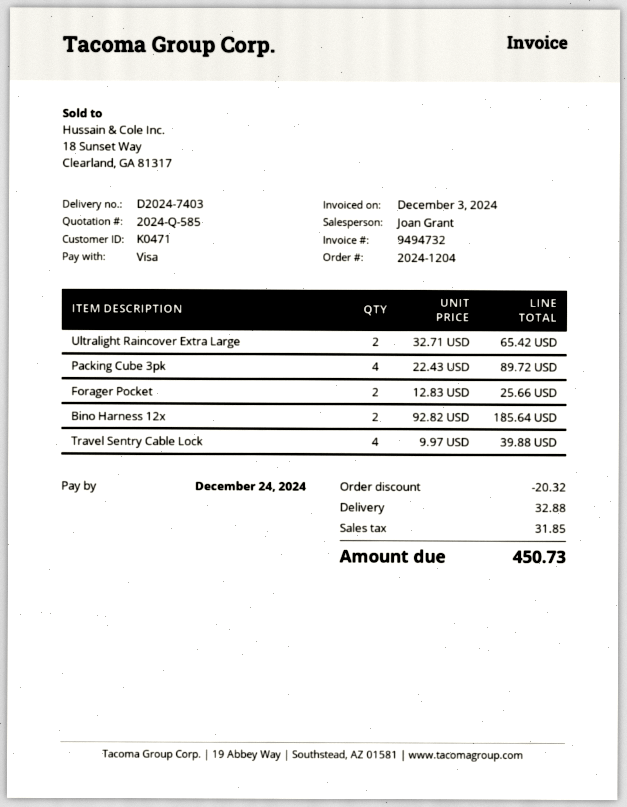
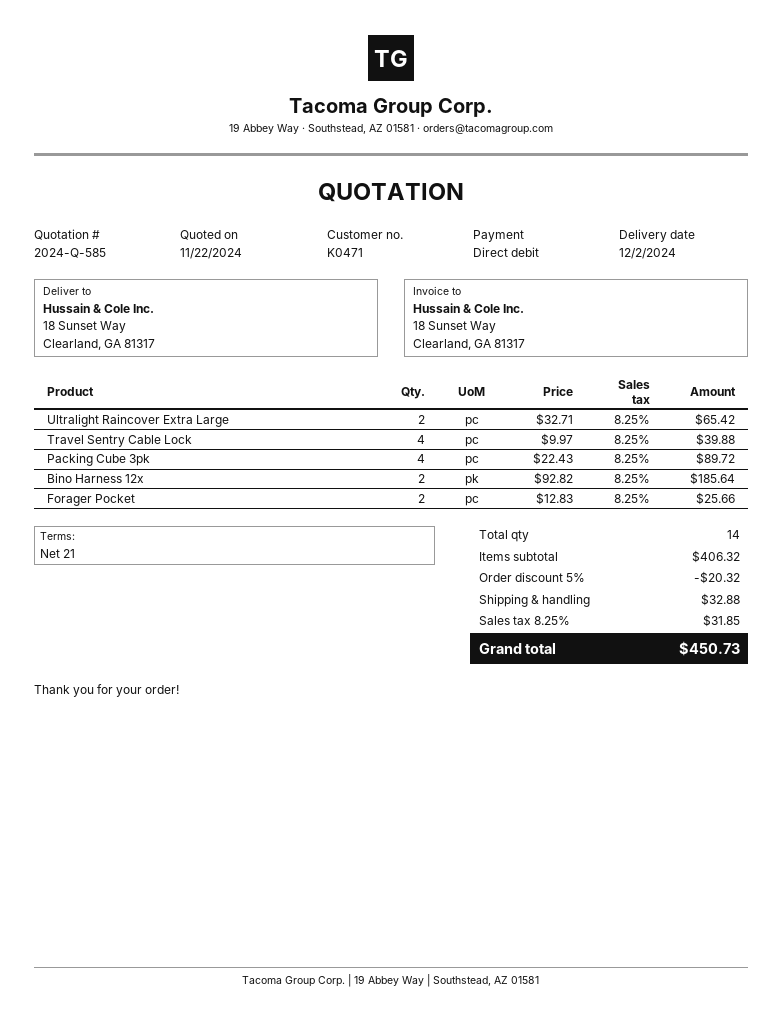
payment method: Visa -> direct debit

